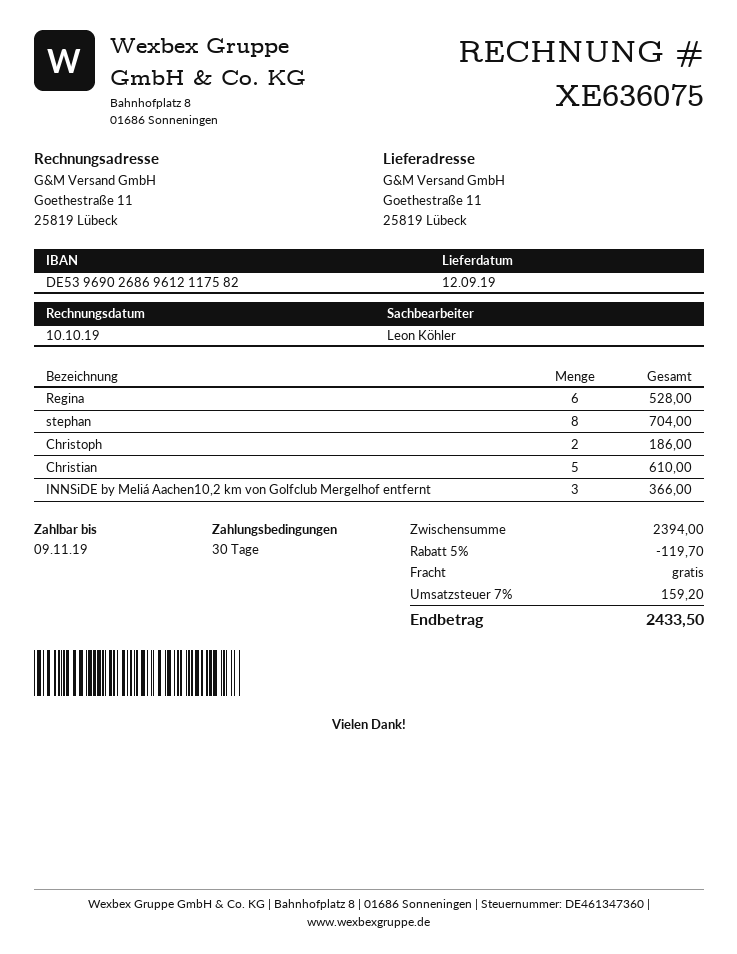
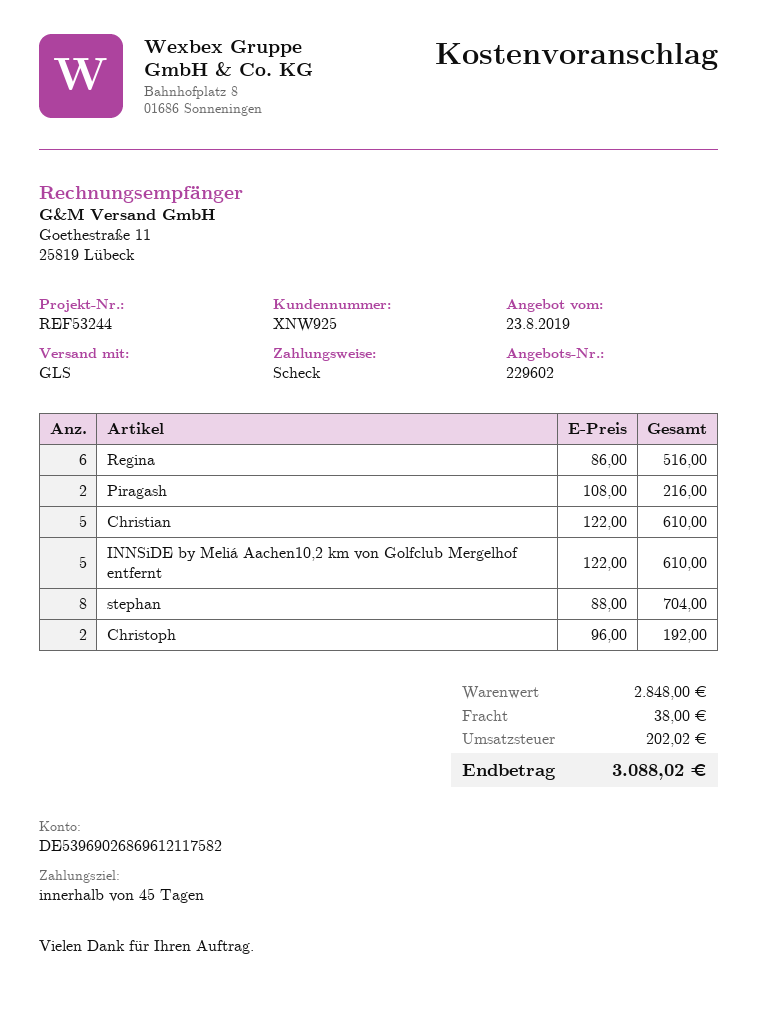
payment terms: 30 days -> 45 days
Regina: 6 for 528.00 -> 6 for 516.00
Christoph: 2 for 186.00 -> 2 for 192.00
INNSiDE by Meliá Aachen10,2 km von Golfclub Mergelhof entfernt: 3 for 366.00 -> 5 for 610.00
Piragash: none -> 2 for 216.00
subtotal: 2394.00 -> 2848.00
discount: 5% = 119.70 -> none
shipping: 0.00 -> 38.00
tax: 159.20 -> 202.02
total: 2433.50 -> 3088.02

